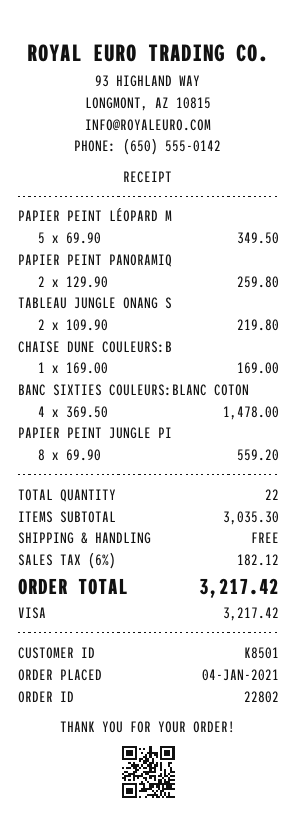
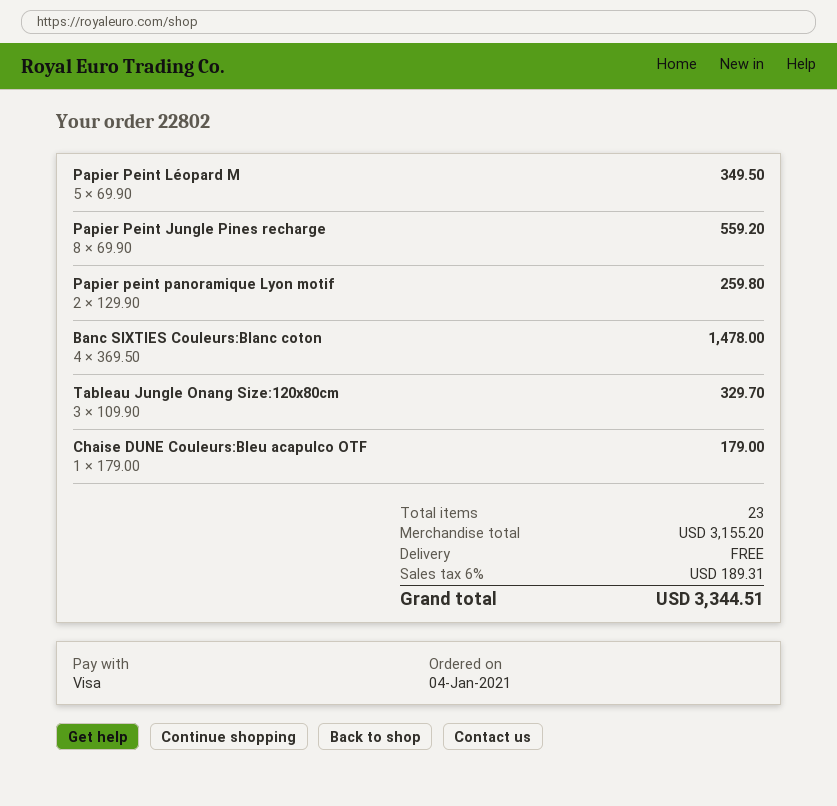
TABLEAU JUNGLE ONANG S: 2 x 109.90 = 219.80 -> 3 x 109.90 = 329.70
CHAISE DUNE COULEURS:B: 1 x 169.00 = 169.00 -> 1 x 179.00 = 179.00
total quantity: 22 -> 23
subtotal: 3035.30 -> 3155.20
tax: 6% = 182.12 -> 6% = 189.31
total: 3217.42 -> 3344.51

